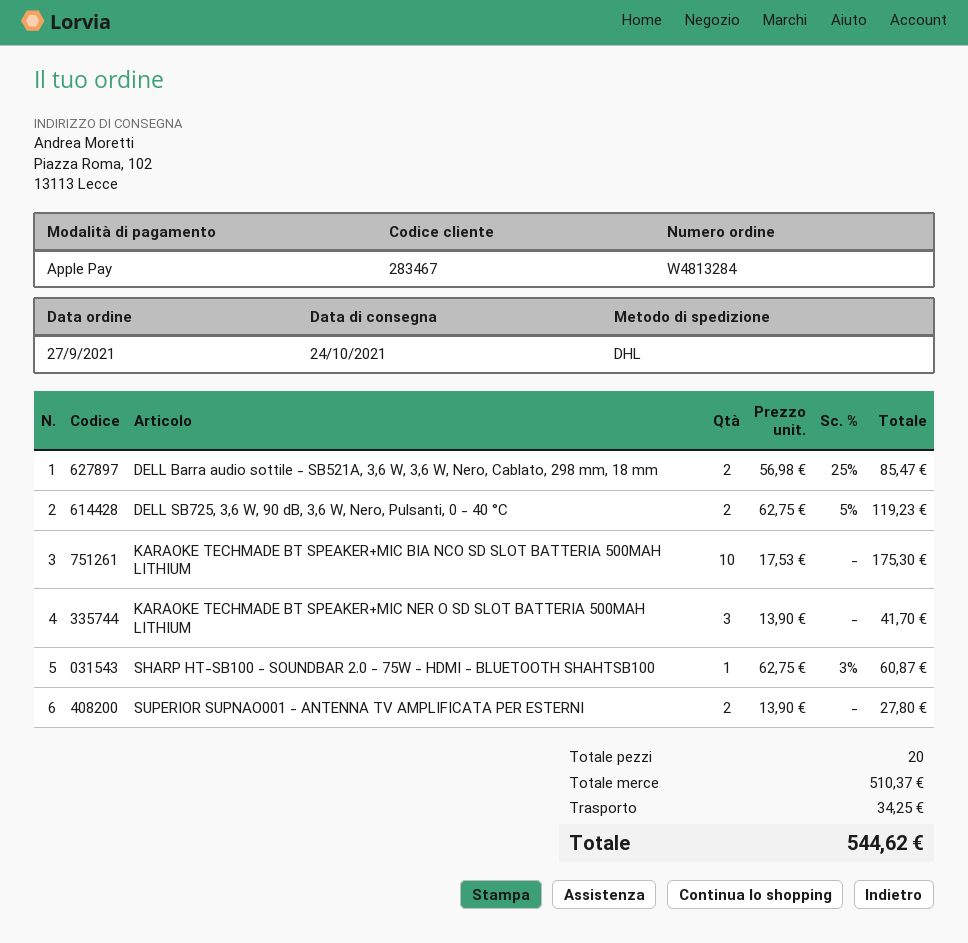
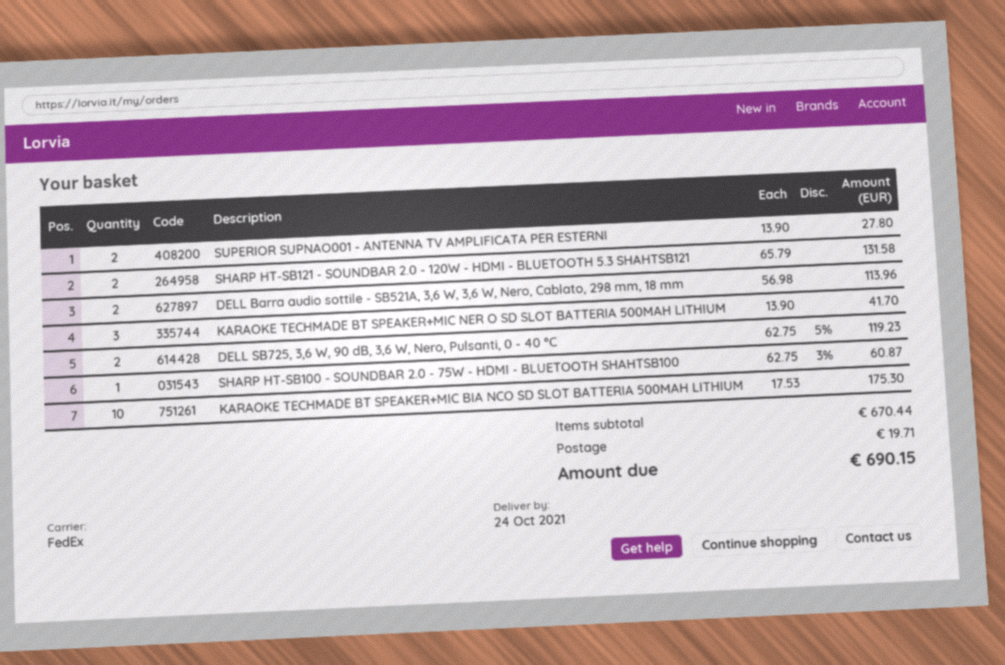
shipping method: DHL -> FedEx
DELL Barra audio sottile - SB521A, 3,6 W, 3,6 W, Nero, Cablato, 298 mm, 18 mm: 2 x 56.98 - 25% = 85.47 -> 2 x 56.98 = 113.96
SHARP HT-SB121 - SOUNDBAR 2.0 - 120W - HDMI - BLUETOOTH 5.3 SHAHTSB121: none -> 2 x 65.79 = 131.58
subtotal: 510.37 -> 670.44
shipping: 34.25 -> 19.71
total: 544.62 -> 690.15

